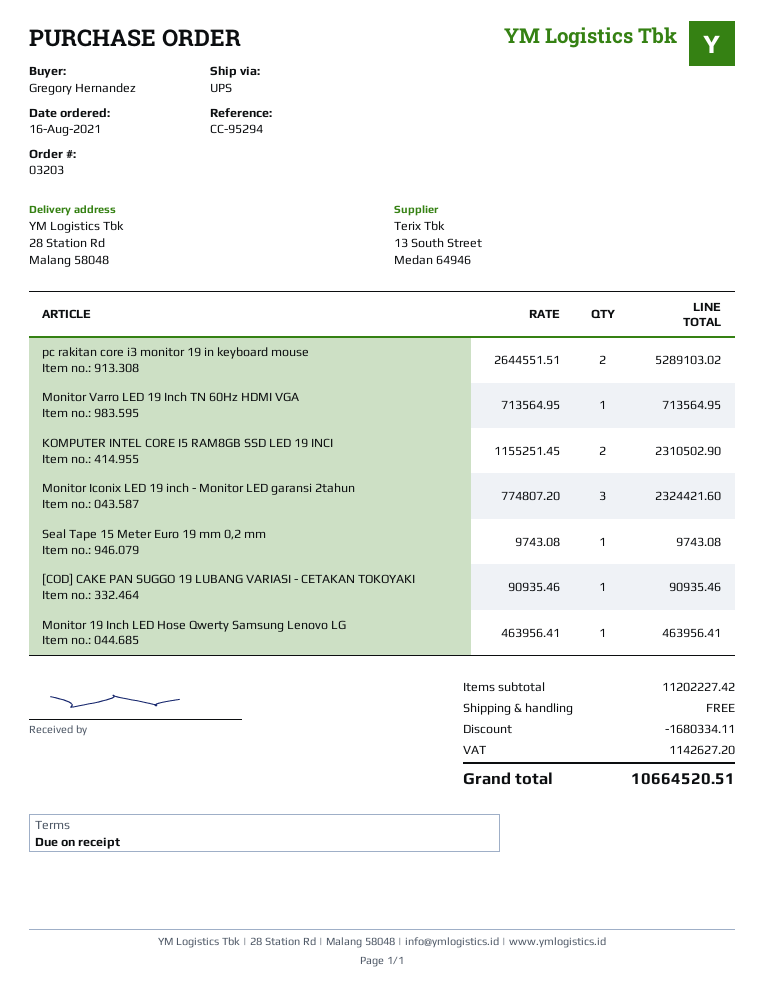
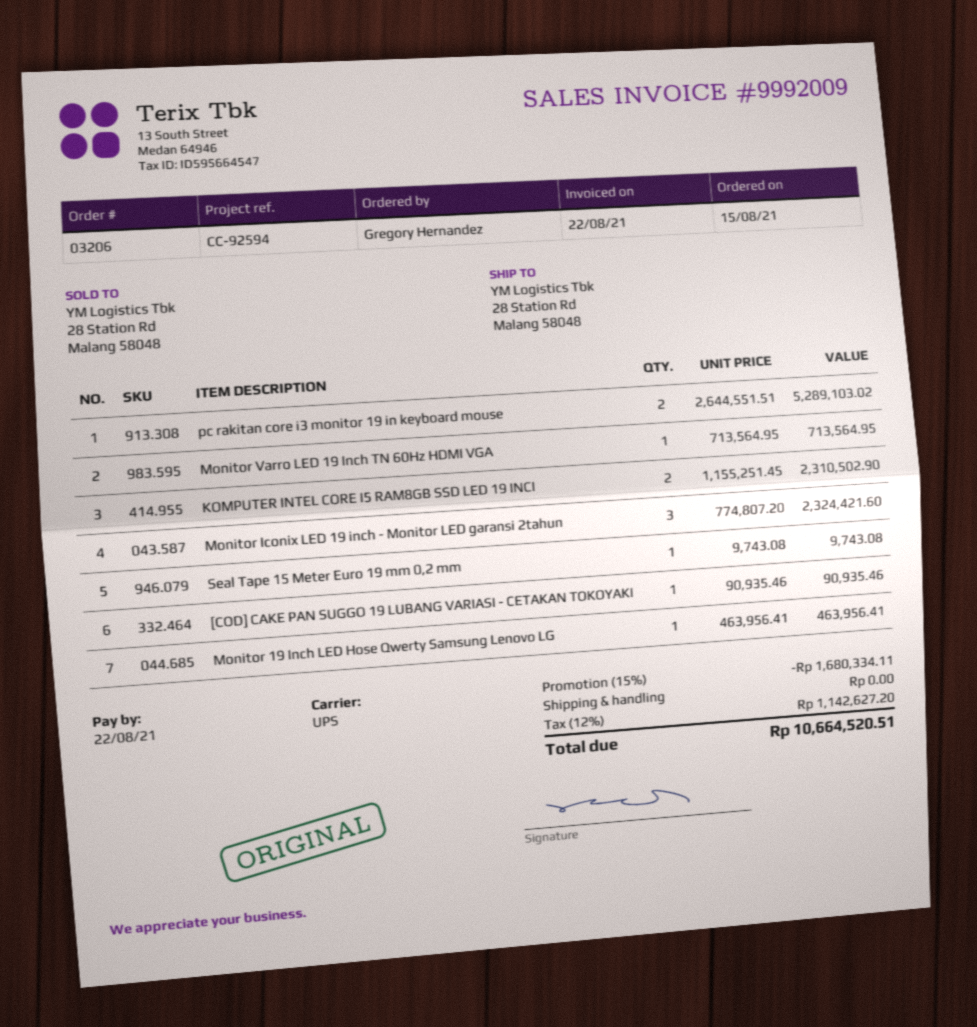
order number: 03203 -> 03206
order date: 2021-08-16 -> 2021-08-15
reference: CC-95294 -> CC-92594

